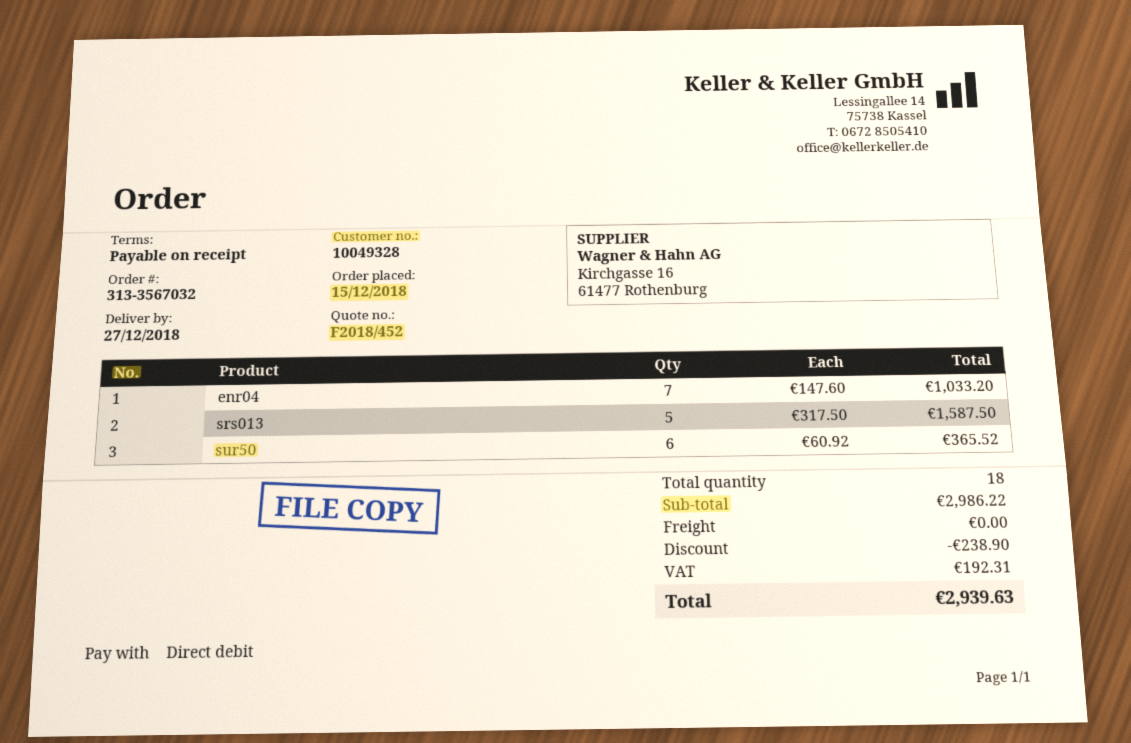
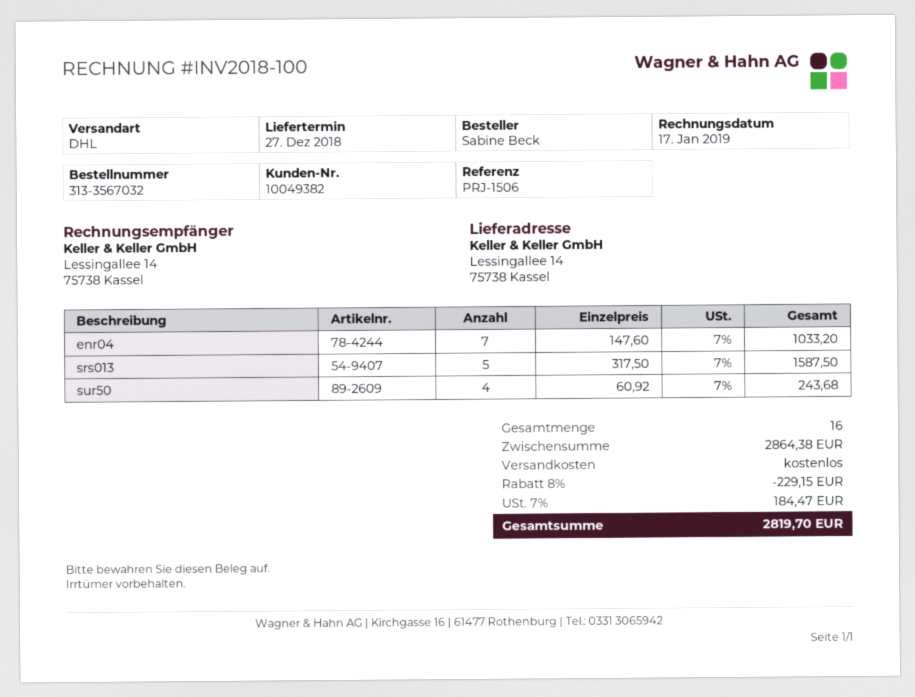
customer number: 10049328 -> 10049382
sur50: 6 x 60.92 = 365.52 -> 4 x 60.92 = 243.68
total quantity: 18 -> 16
subtotal: 2986.22 -> 2864.38
discount: 238.90 -> 229.15
tax: 192.31 -> 184.47
total: 2939.63 -> 2819.70

